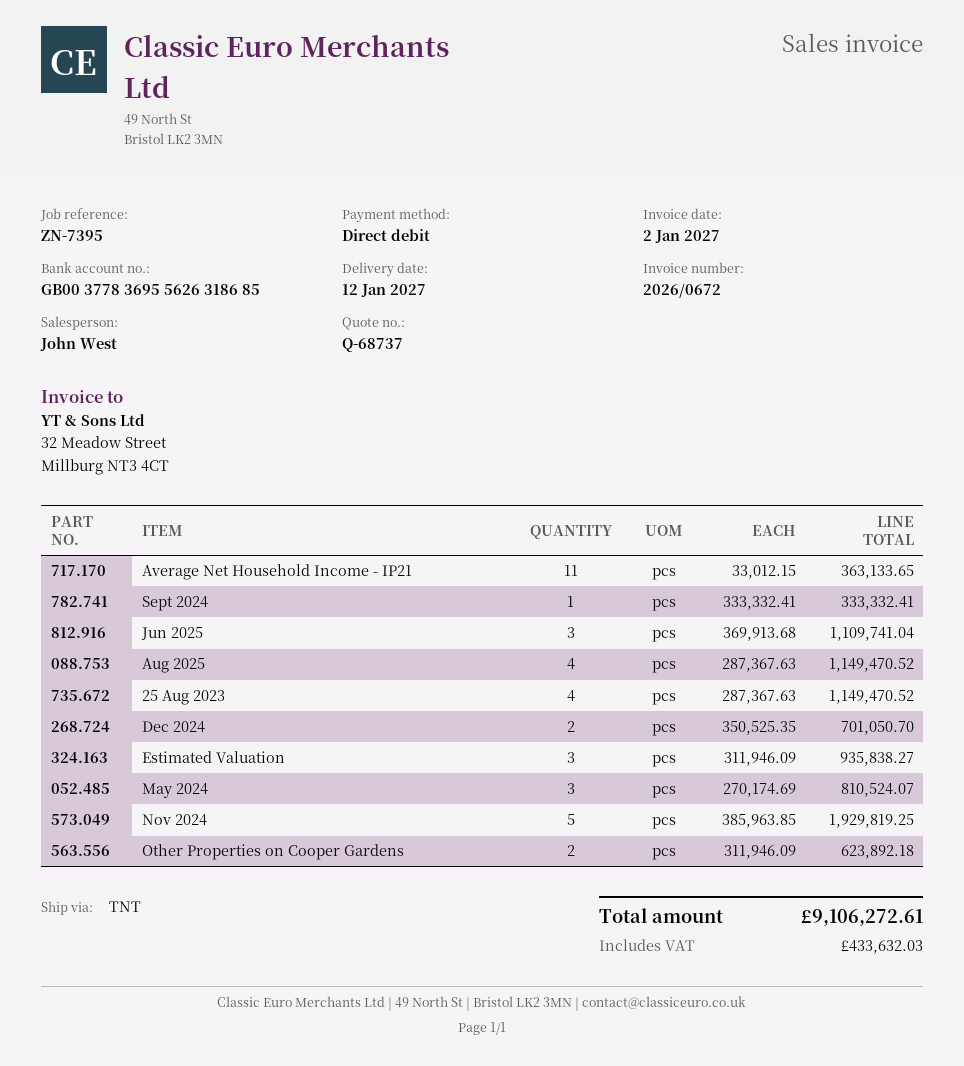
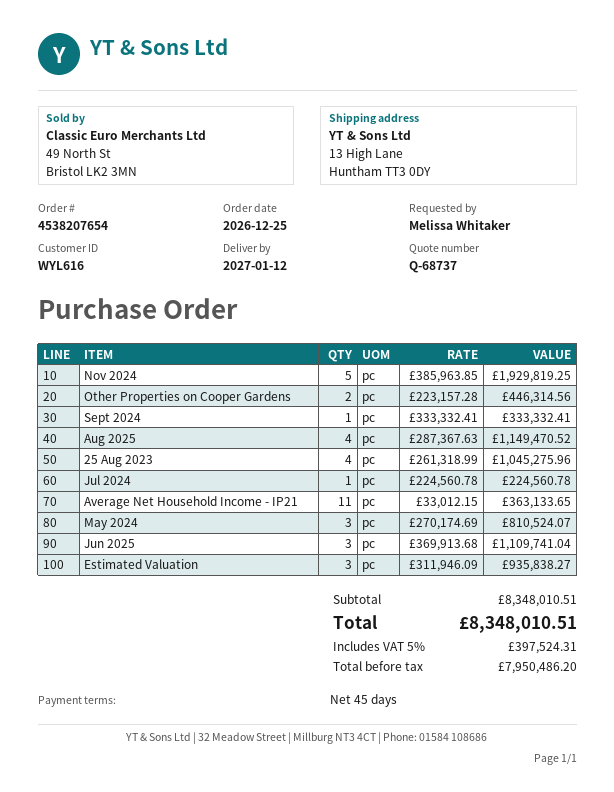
25 Aug 2023: 4 x 287367.63 = 1149470.52 -> 4 x 261318.99 = 1045275.96
Dec 2024: 2 x 350525.35 = 701050.70 -> none
Other Properties on Cooper Gardens: 2 x 311946.09 = 623892.18 -> 2 x 223157.28 = 446314.56
Jul 2024: none -> 1 x 224560.78 = 224560.78
tax: 433632.03 -> 397524.31
total: 9106272.61 -> 8348010.51

